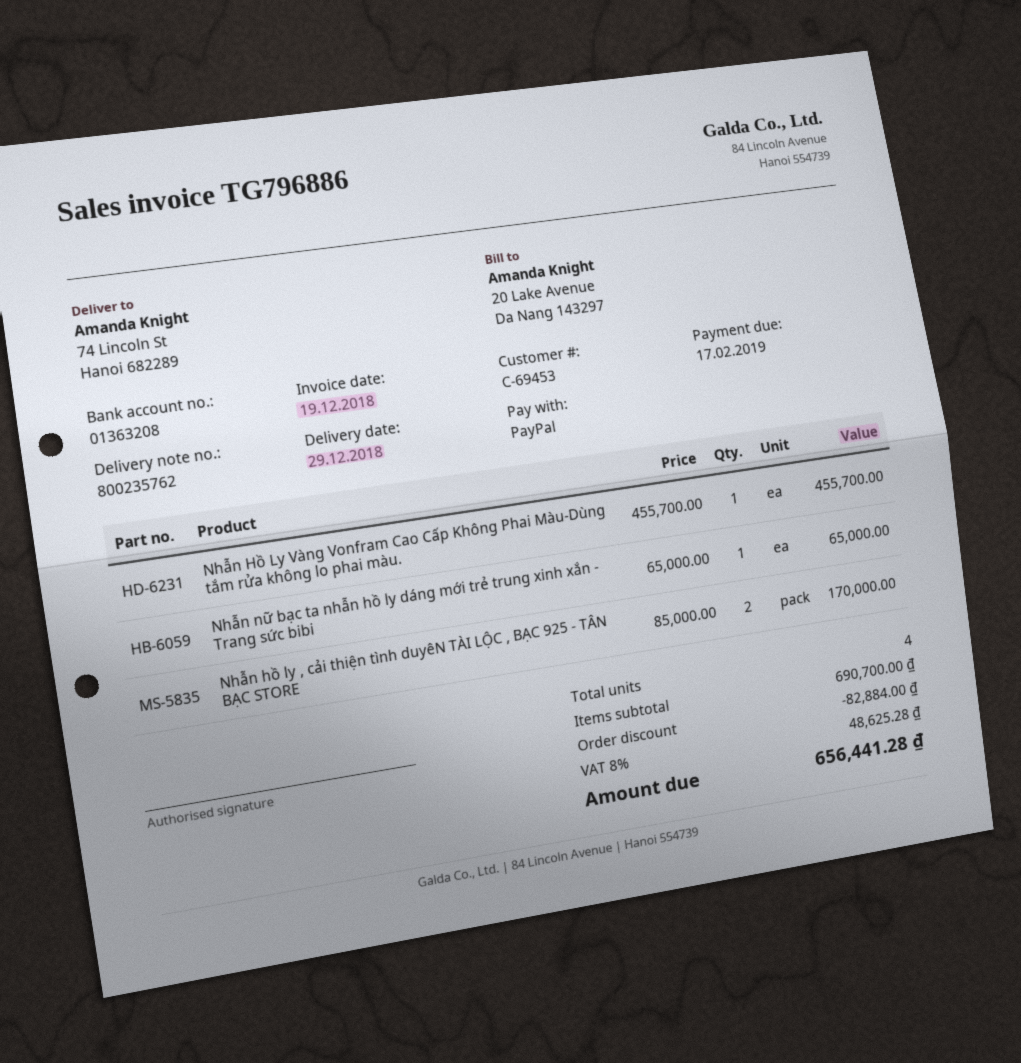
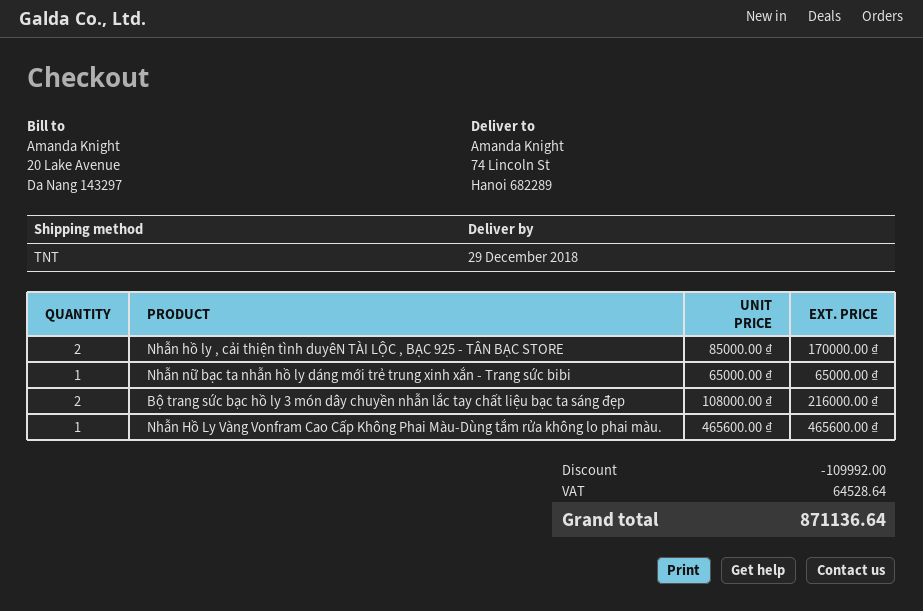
Nhẫn Hồ Ly Vàng Vonfram Cao Cấp Không Phai Màu-Dùng tắm rửa không lo phai màu.: 1 x 455700.00 = 455700.00 -> 1 x 465600.00 = 465600.00
Bộ trang sức bạc hồ ly 3 món dây chuyền nhẫn lắc tay chất liệu bạc ta sáng đẹp: none -> 2 x 108000.00 = 216000.00
discount: 82884.00 -> 109992.00
tax: 48625.28 -> 64528.64
total: 656441.28 -> 871136.64

